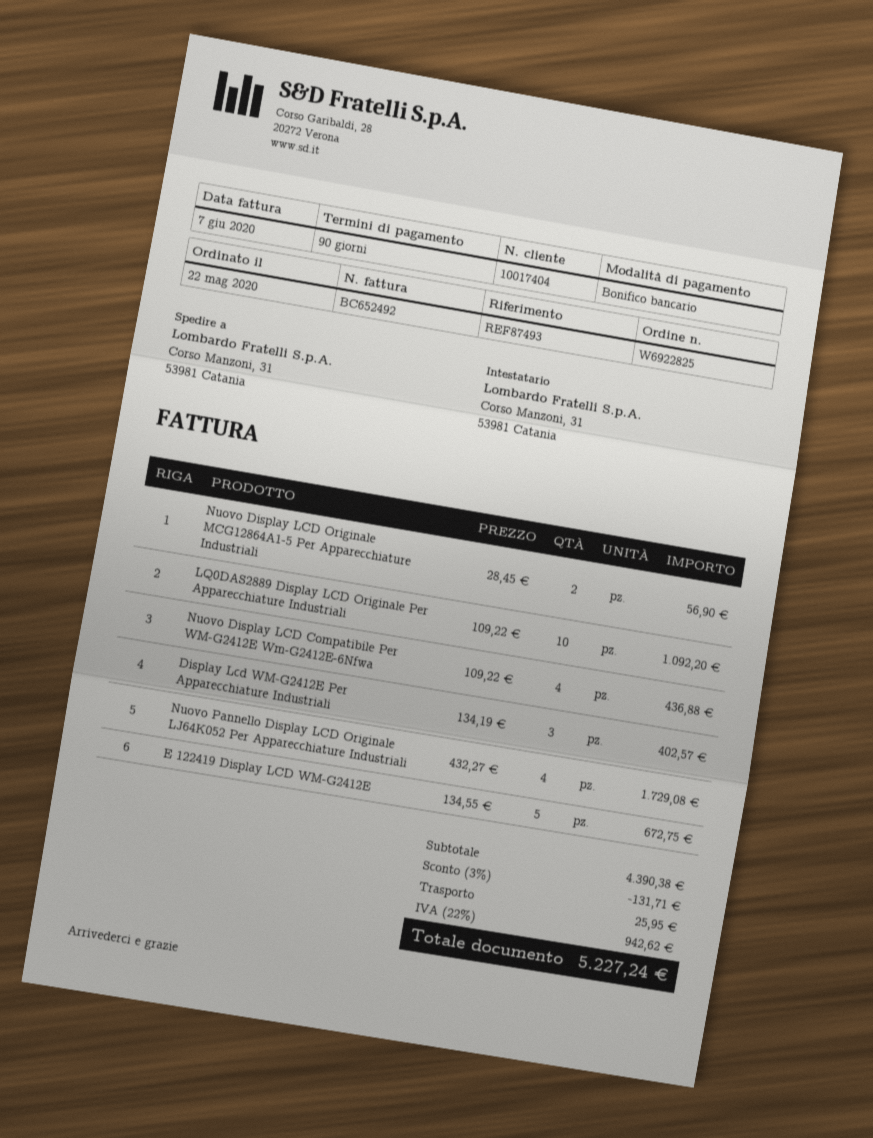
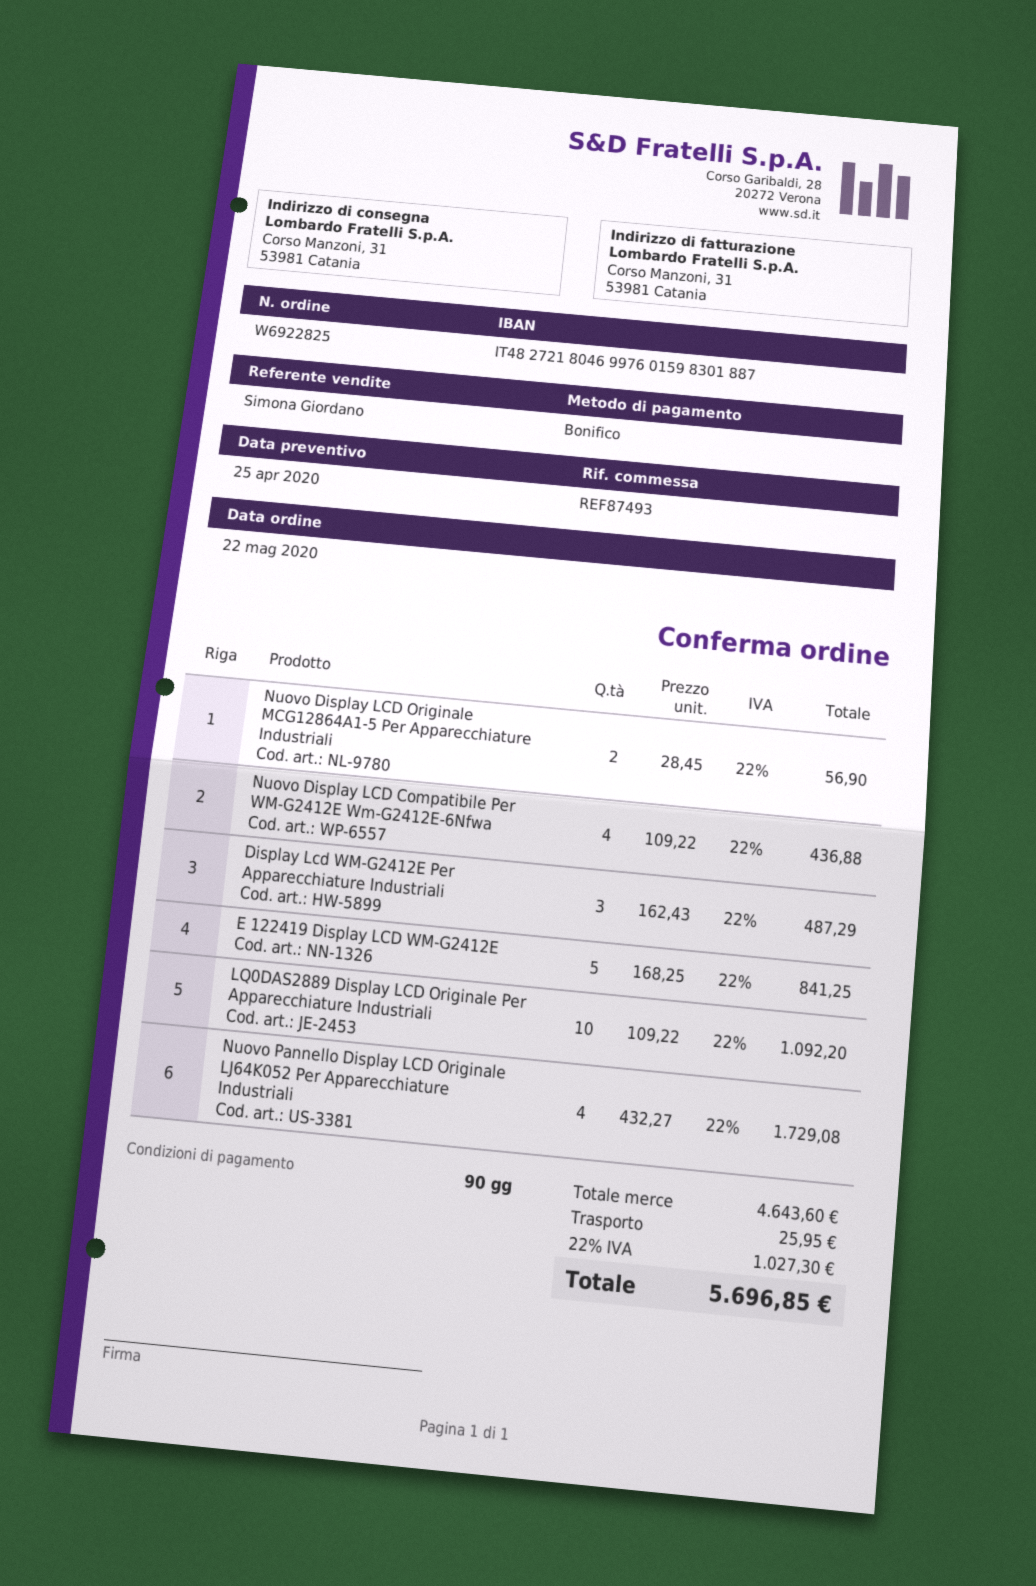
Display Lcd WM-G2412E Per Apparecchiature Industriali: 3 x 134.19 = 402.57 -> 3 x 162.43 = 487.29
E 122419 Display LCD WM-G2412E: 5 x 134.55 = 672.75 -> 5 x 168.25 = 841.25
subtotal: 4390.38 -> 4643.60
discount: 3% = 131.71 -> none
tax: 22% = 942.62 -> 22% = 1027.30
total: 5227.24 -> 5696.85

